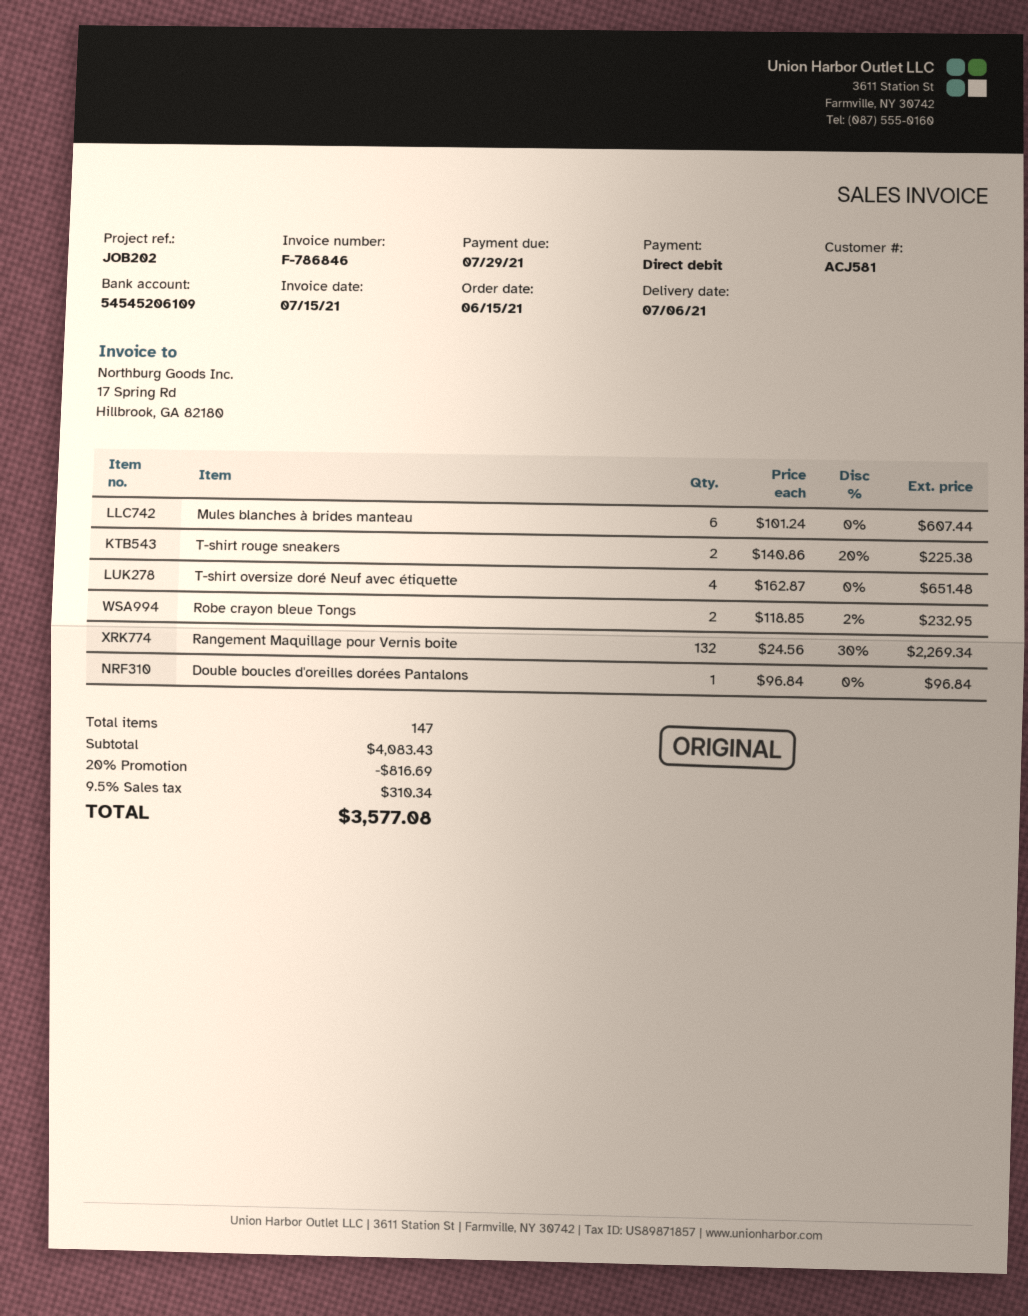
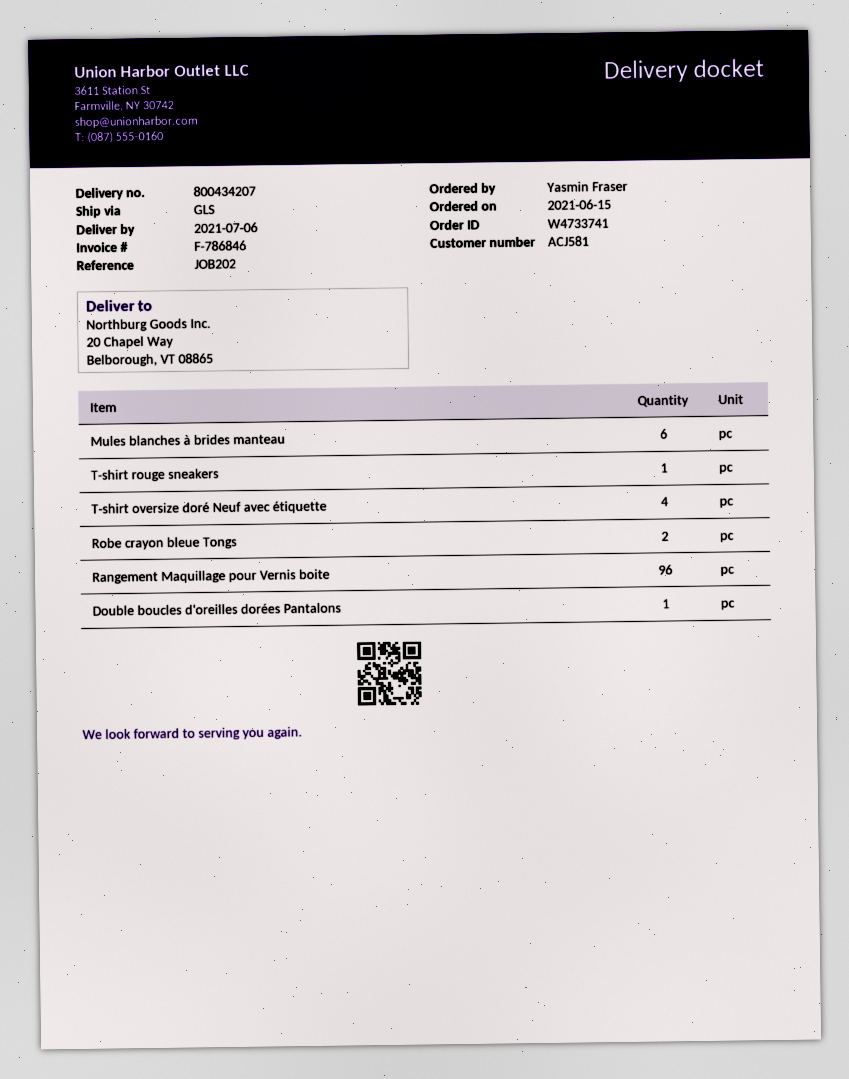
T-shirt rouge sneakers: 2 -> 1
Rangement Maquillage pour Vernis boite: 132 -> 96

